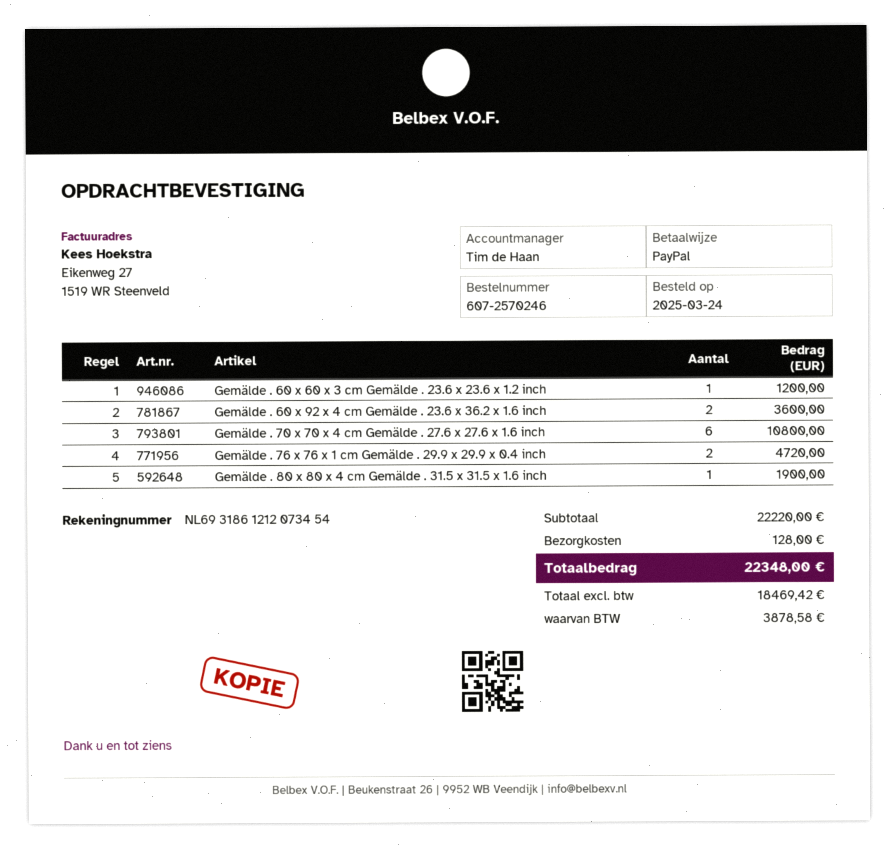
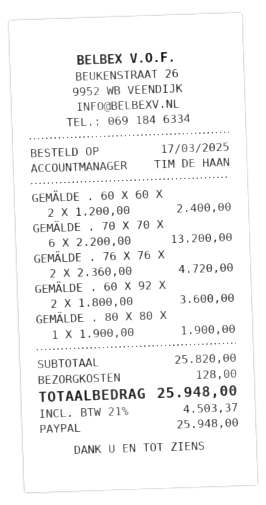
order date: 2025-03-24 -> 2025-03-17
Gemälde . 60 x 60 x 3 cm Gemälde . 23.6 x 23.6 x 1.2 inch: 1 for 1200.00 -> 2 for 2400.00
Gemälde . 70 x 70 x 4 cm Gemälde . 27.6 x 27.6 x 1.6 inch: 6 for 10800.00 -> 6 for 13200.00
subtotal: 22220.00 -> 25820.00
tax: 3878.58 -> 4503.37
total: 22348.00 -> 25948.00

